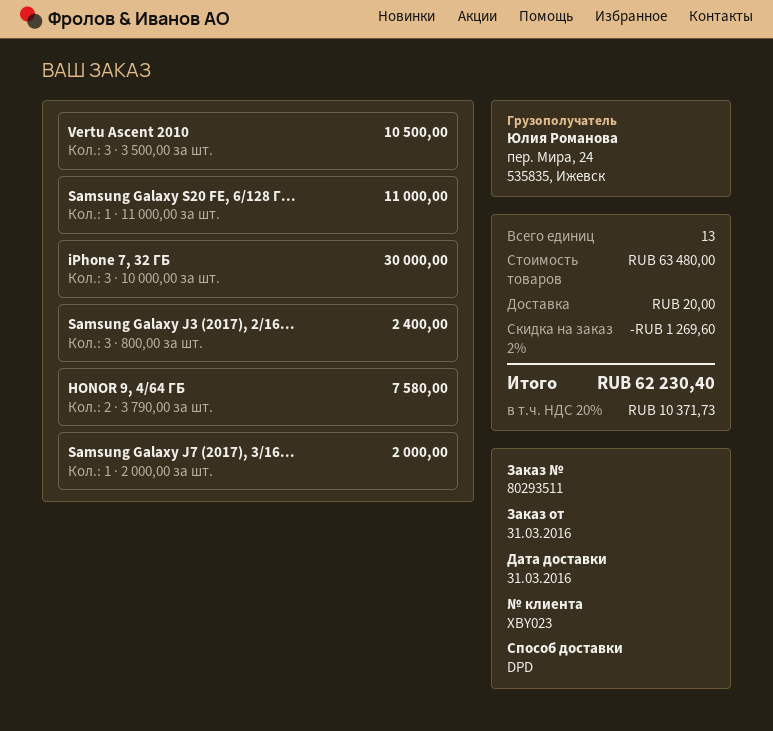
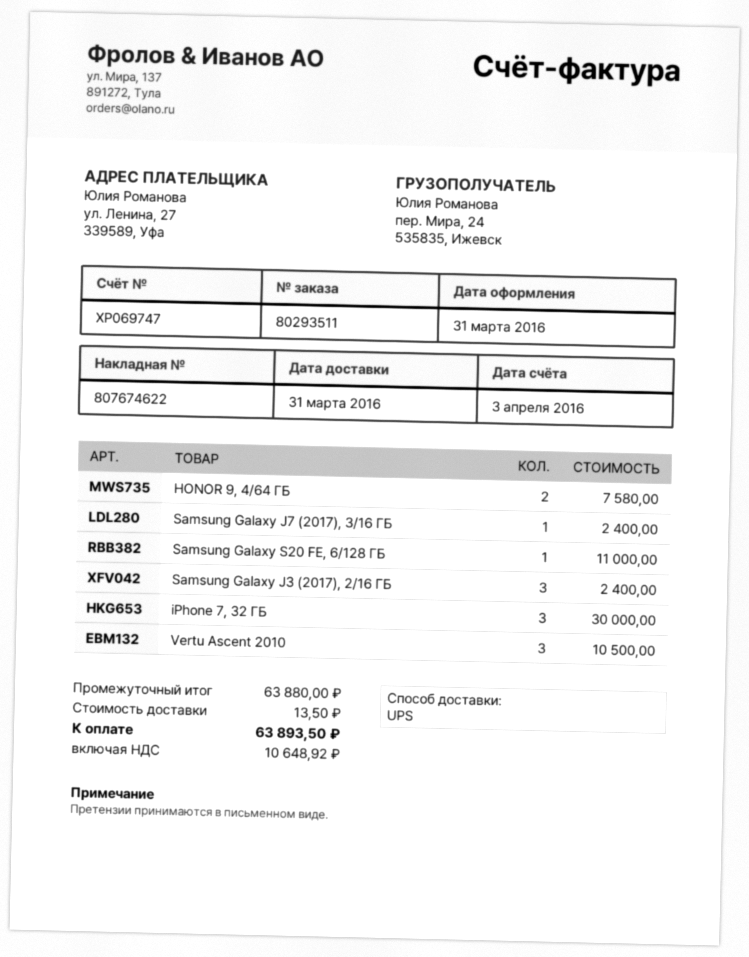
shipping method: DPD -> UPS
Samsung Galaxy J7 (2017), 3/16...: 1 for 2000.00 -> 1 for 2400.00
subtotal: 63480.00 -> 63880.00
discount: 2% = 1269.60 -> none
shipping: 20.00 -> 13.50
tax: 10371.73 -> 10648.92
total: 62230.40 -> 63893.50

